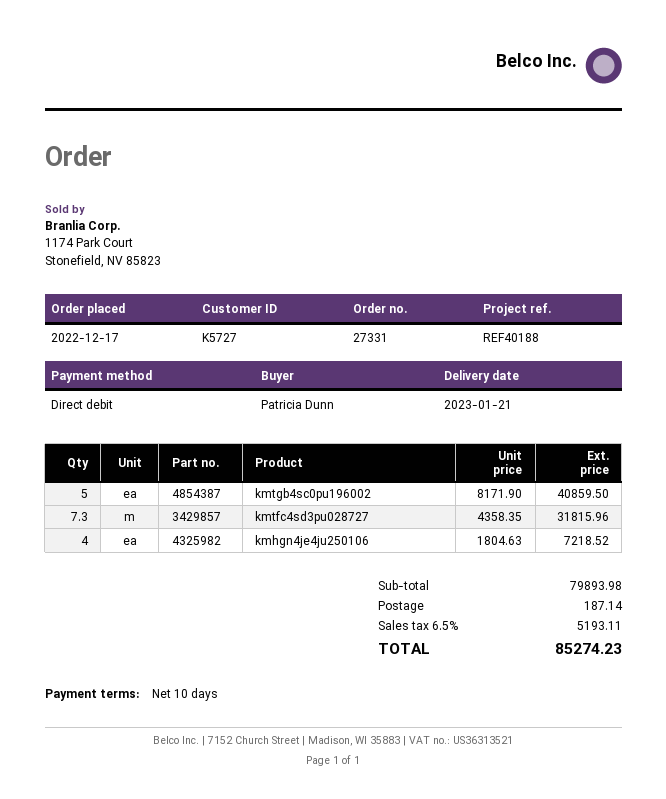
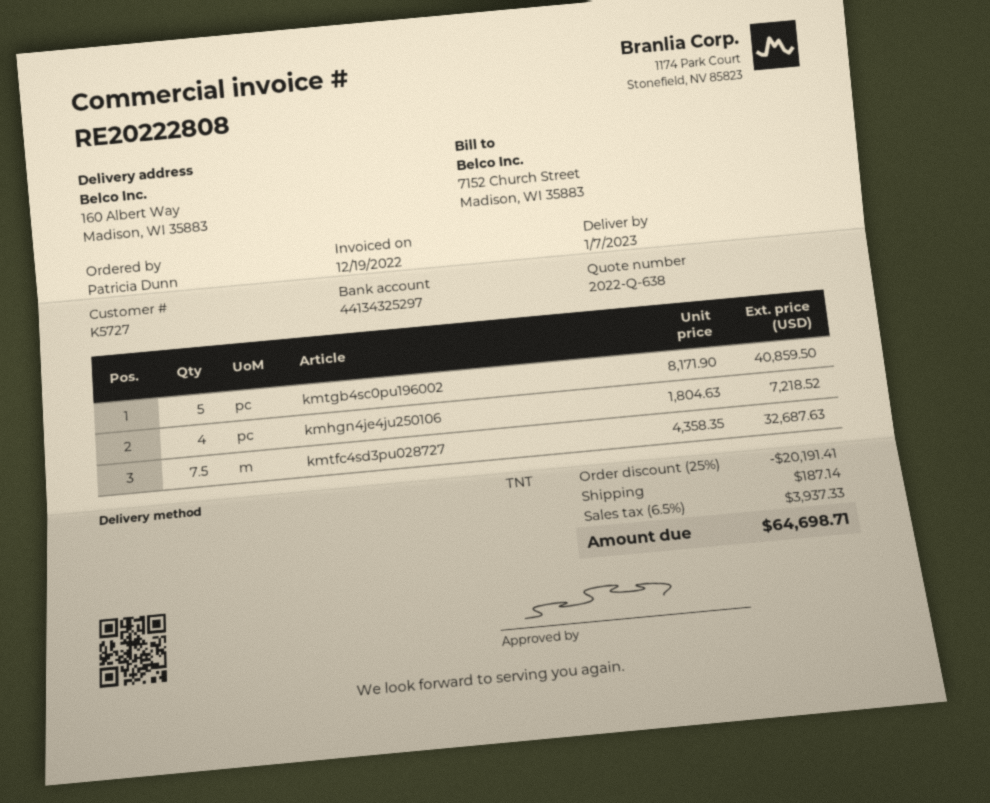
delivery date: 2023-01-21 -> 2023-01-07
kmtfc4sd3pu028727: 7.3 x 4358.35 = 31815.96 -> 7.5 x 4358.35 = 32687.63
discount: none -> 25% = 20191.41
tax: 6.5% = 5193.11 -> 6.5% = 3937.33
total: 85274.23 -> 64698.71

